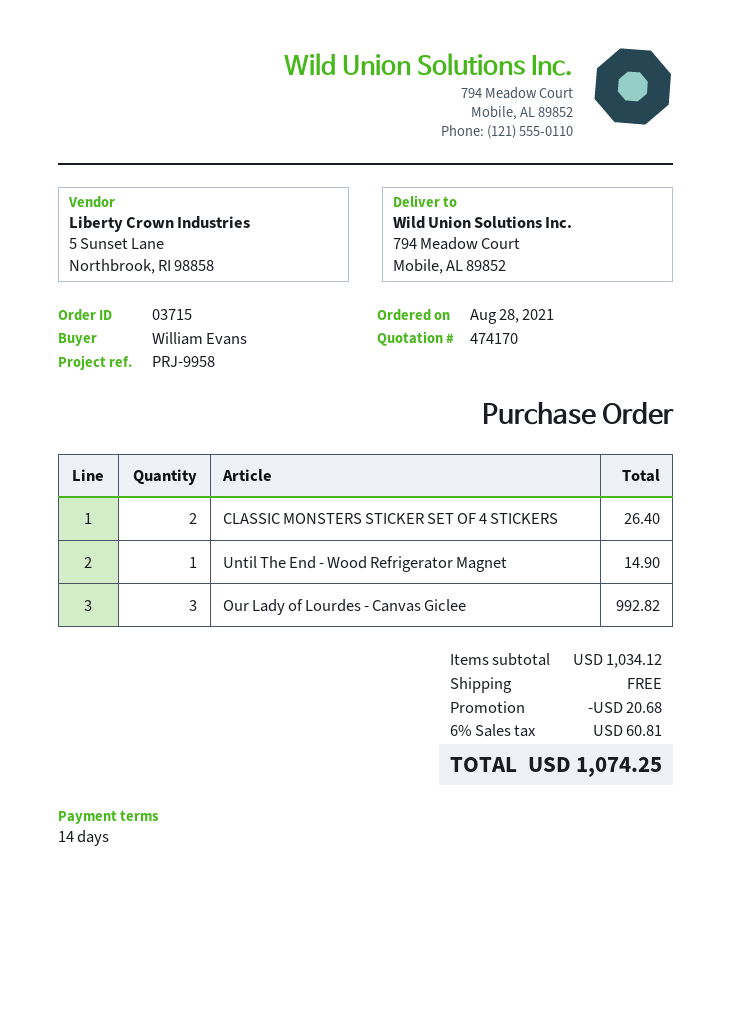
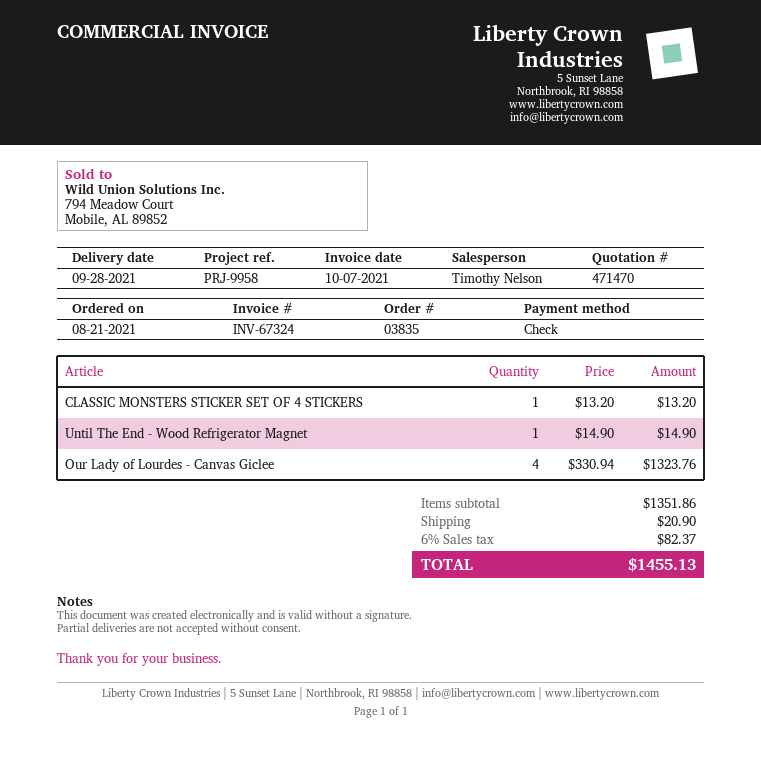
quote number: 474170 -> 471470
order number: 03715 -> 03835
order date: 2021-08-28 -> 2021-08-21
CLASSIC MONSTERS STICKER SET OF 4 STICKERS: 2 for 26.40 -> 1 for 13.20
Our Lady of Lourdes - Canvas Giclee: 3 for 992.82 -> 4 for 1323.76
subtotal: 1034.12 -> 1351.86
discount: 20.68 -> none
shipping: 0.00 -> 20.90
tax: 6% = 60.81 -> 6% = 82.37
total: 1074.25 -> 1455.13

